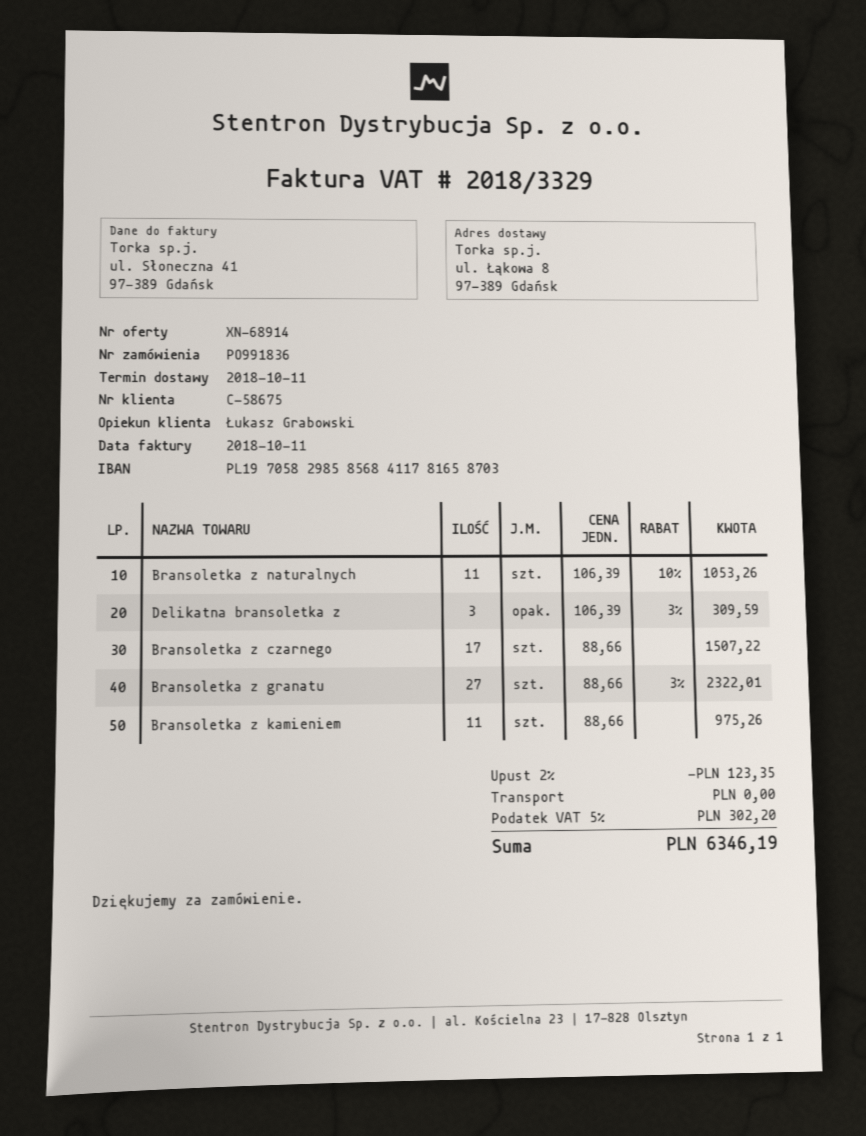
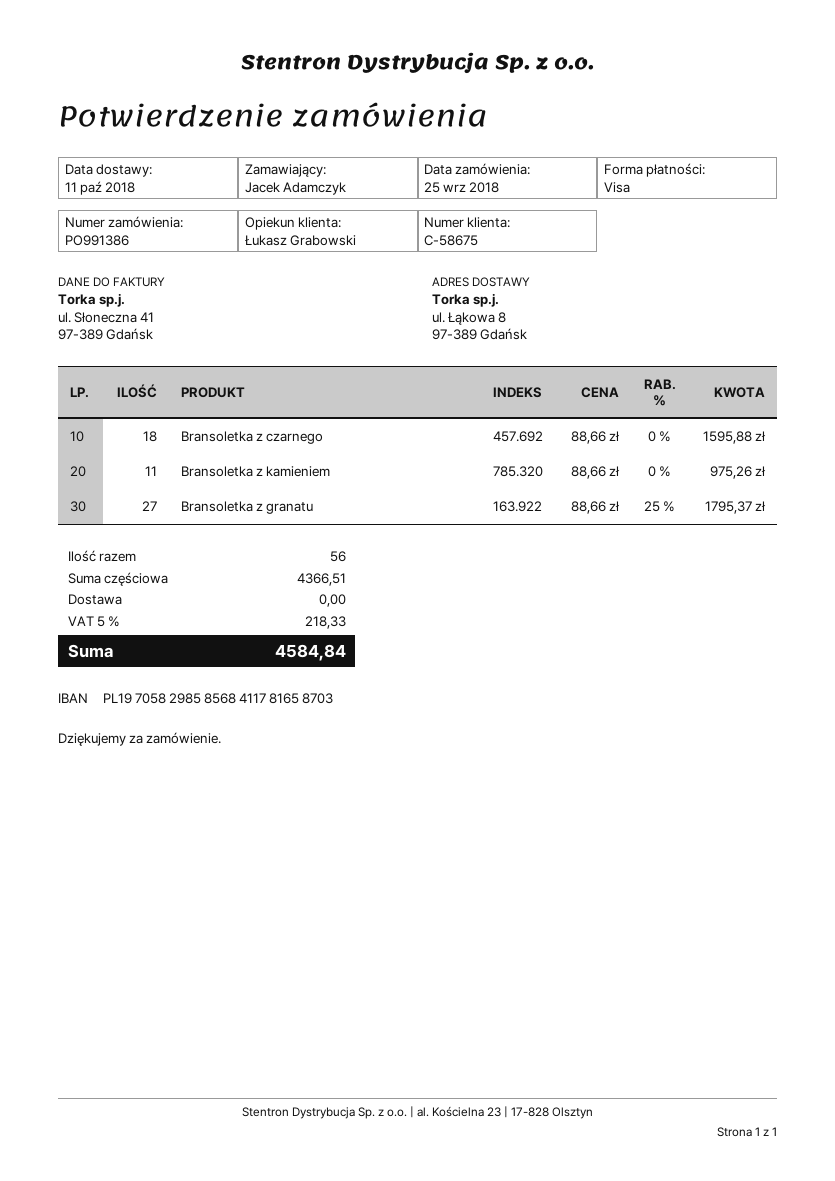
order number: PO991836 -> PO991386
Bransoletka z naturalnych: 11 x 106.39 - 10% = 1053.26 -> none
Delikatna bransoletka z: 3 x 106.39 - 3% = 309.59 -> none
Bransoletka z czarnego: 17 x 88.66 = 1507.22 -> 18 x 88.66 = 1595.88
Bransoletka z granatu: 27 x 88.66 - 3% = 2322.01 -> 27 x 88.66 - 25% = 1795.37
discount: 2% = 123.35 -> none
tax: 5% = 302.20 -> 5% = 218.33
total: 6346.19 -> 4584.84

